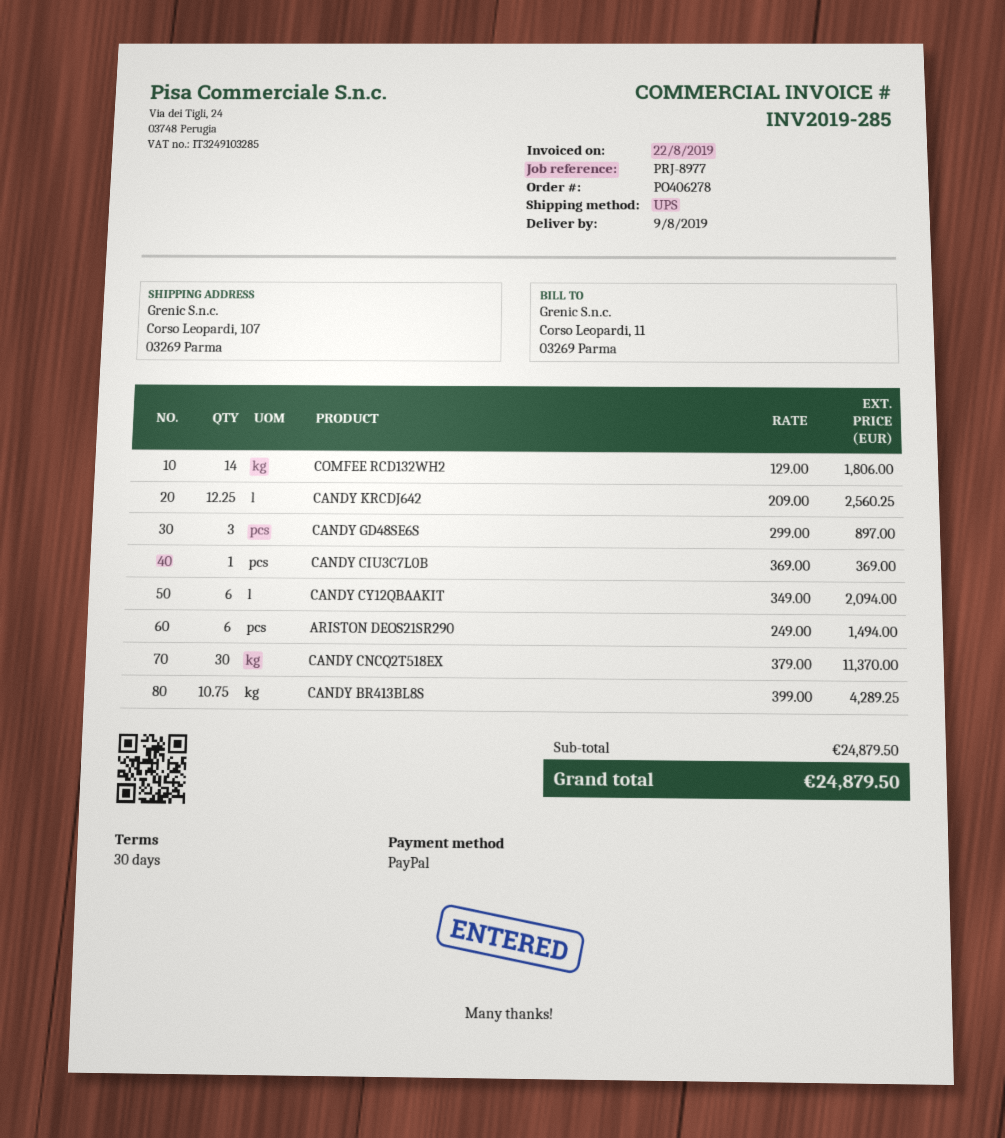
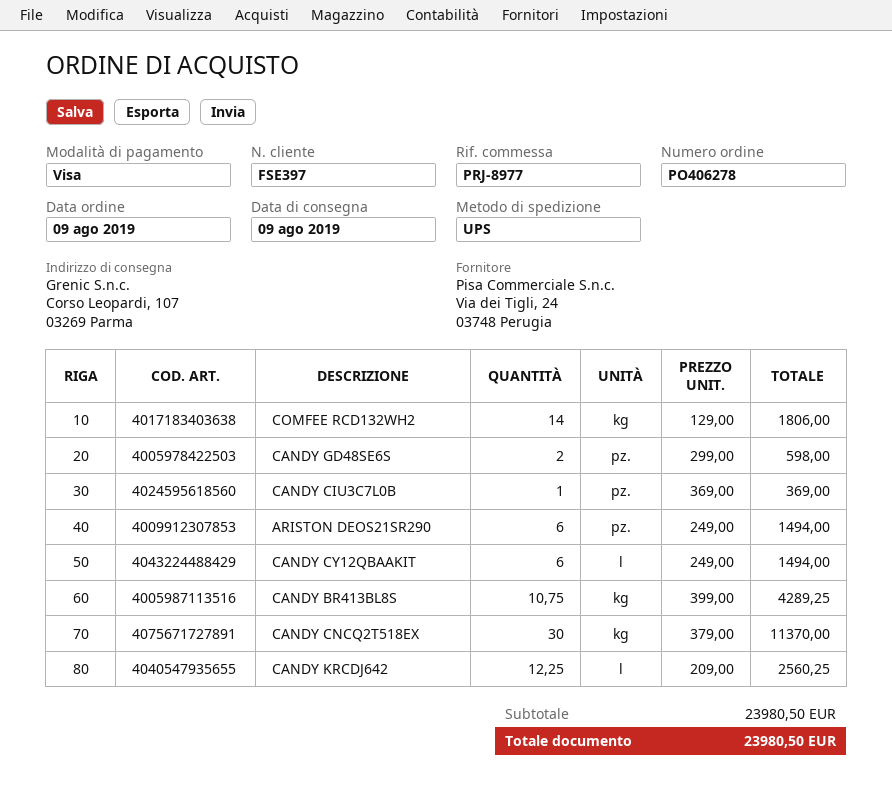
payment method: PayPal -> Visa
CANDY GD48SE6S: 3 x 299.00 = 897.00 -> 2 x 299.00 = 598.00
CANDY CY12QBAAKIT: 6 x 349.00 = 2094.00 -> 6 x 249.00 = 1494.00
subtotal: 24879.50 -> 23980.50
total: 24879.50 -> 23980.50

